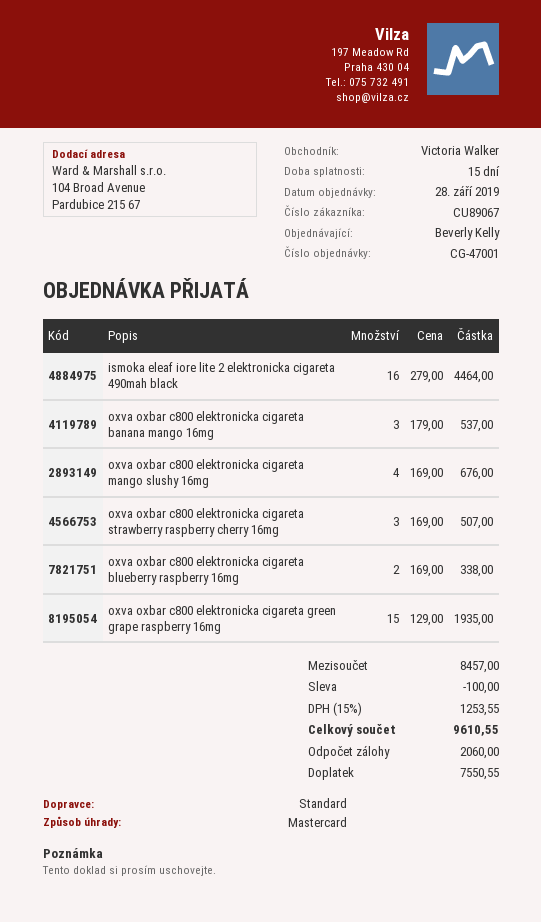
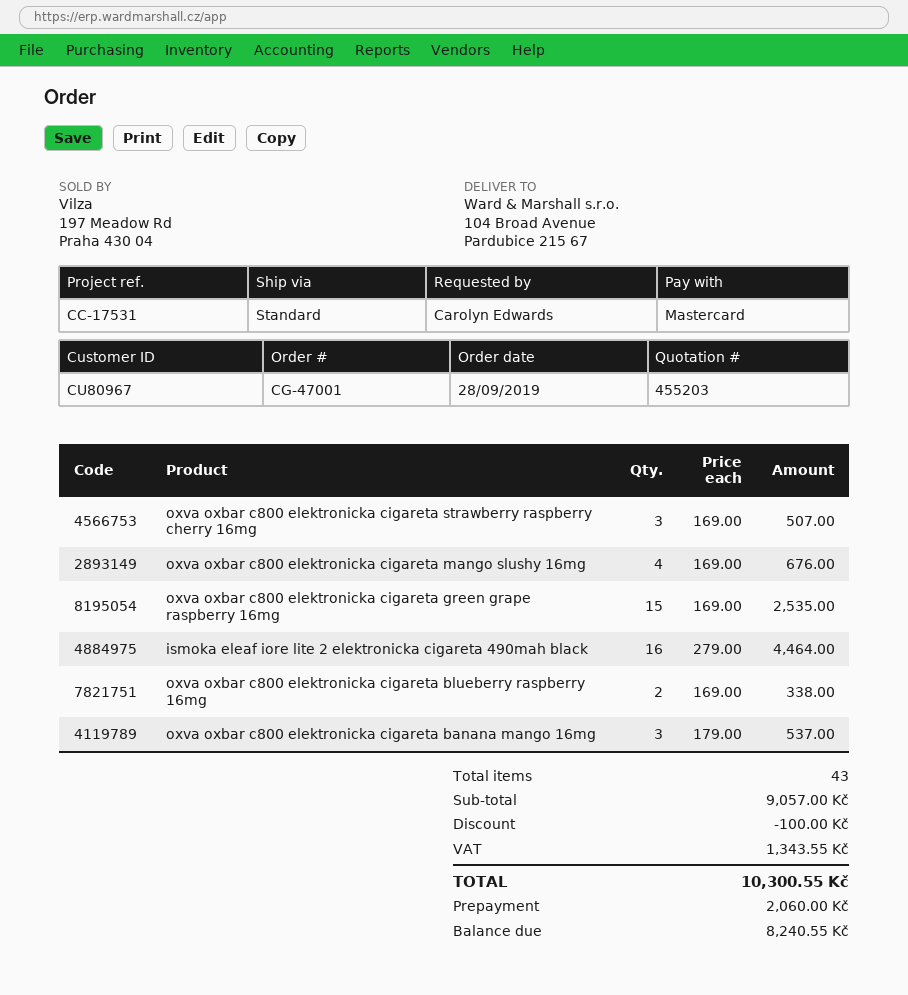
customer number: CU89067 -> CU80967
ordered by: Beverly Kelly -> Carolyn Edwards
oxva oxbar c800 elektronicka cigareta green grape raspberry 16mg: 15 x 129.00 = 1935.00 -> 15 x 169.00 = 2535.00
subtotal: 8457.00 -> 9057.00
tax: 1253.55 -> 1343.55
total: 9610.55 -> 10300.55
balance: 7550.55 -> 8240.55

